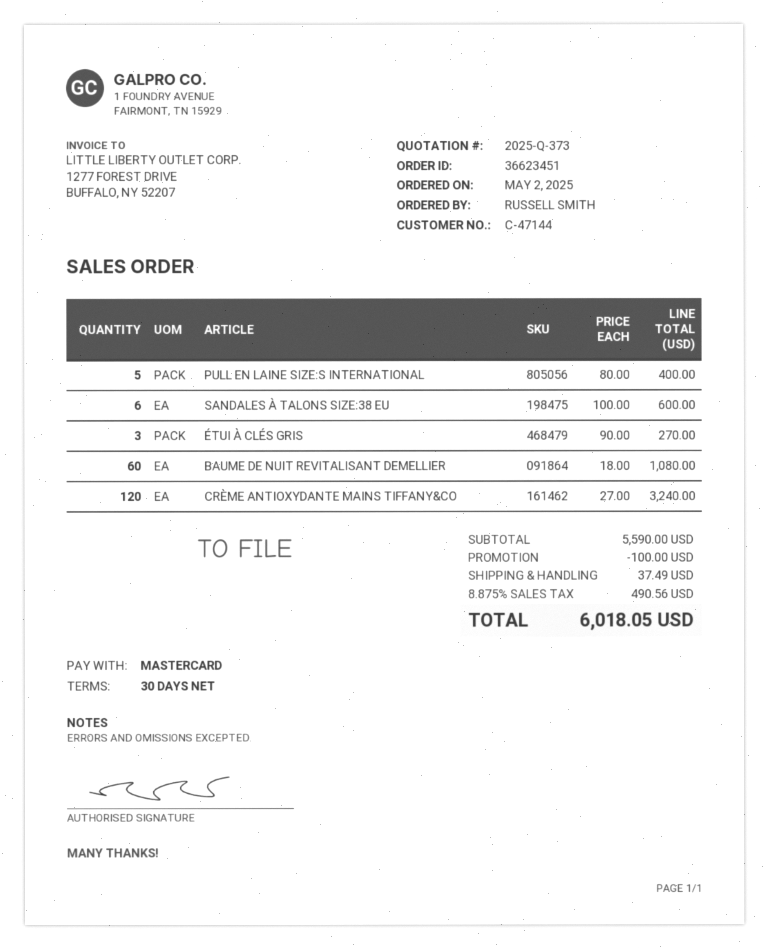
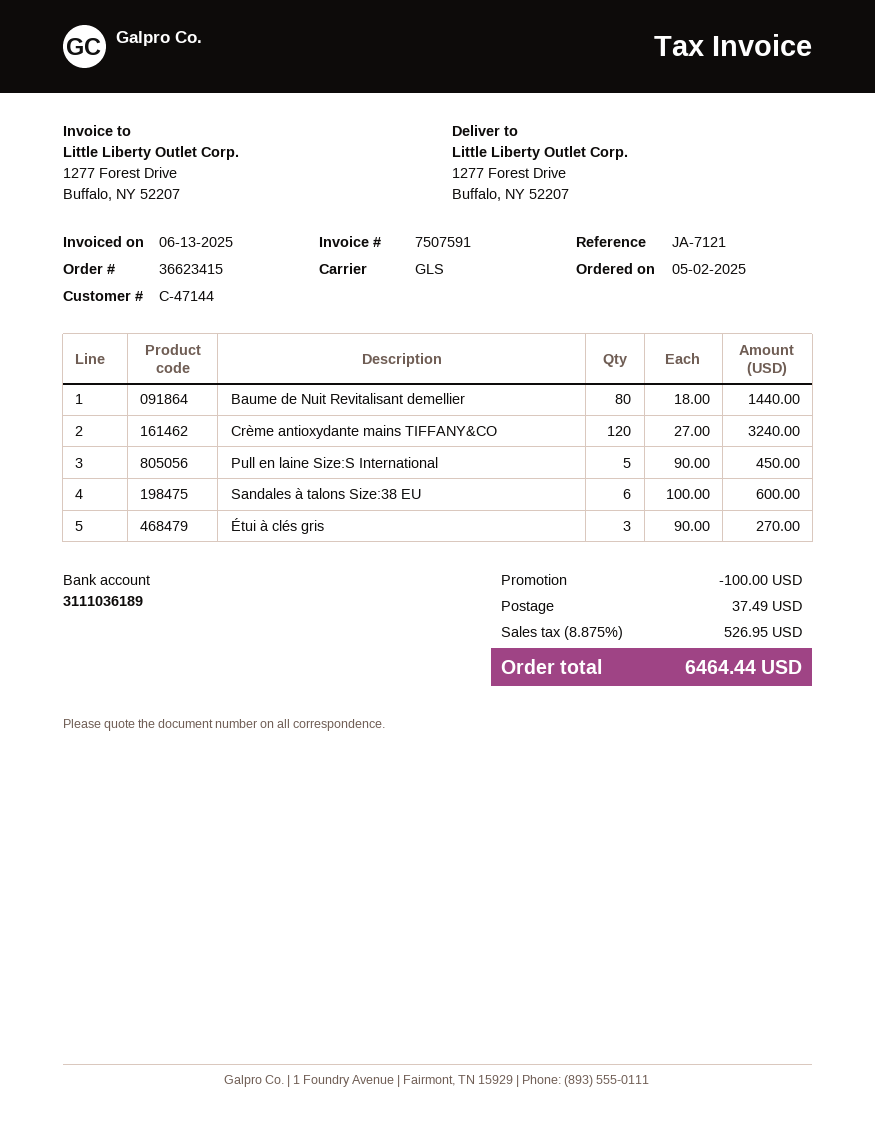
order number: 36623451 -> 36623415
PULL EN LAINE SIZE:S INTERNATIONAL: 5 x 80.00 = 400.00 -> 5 x 90.00 = 450.00
BAUME DE NUIT REVITALISANT DEMELLIER: 60 x 18.00 = 1080.00 -> 80 x 18.00 = 1440.00
tax: 8.875% = 490.56 -> 8.875% = 526.95
total: 6018.05 -> 6464.44

